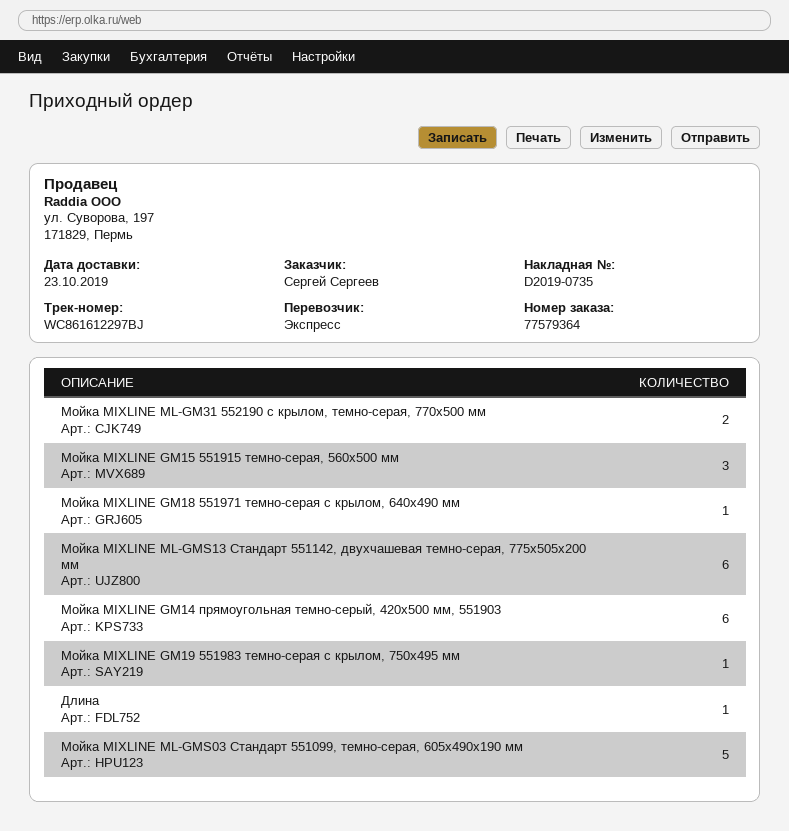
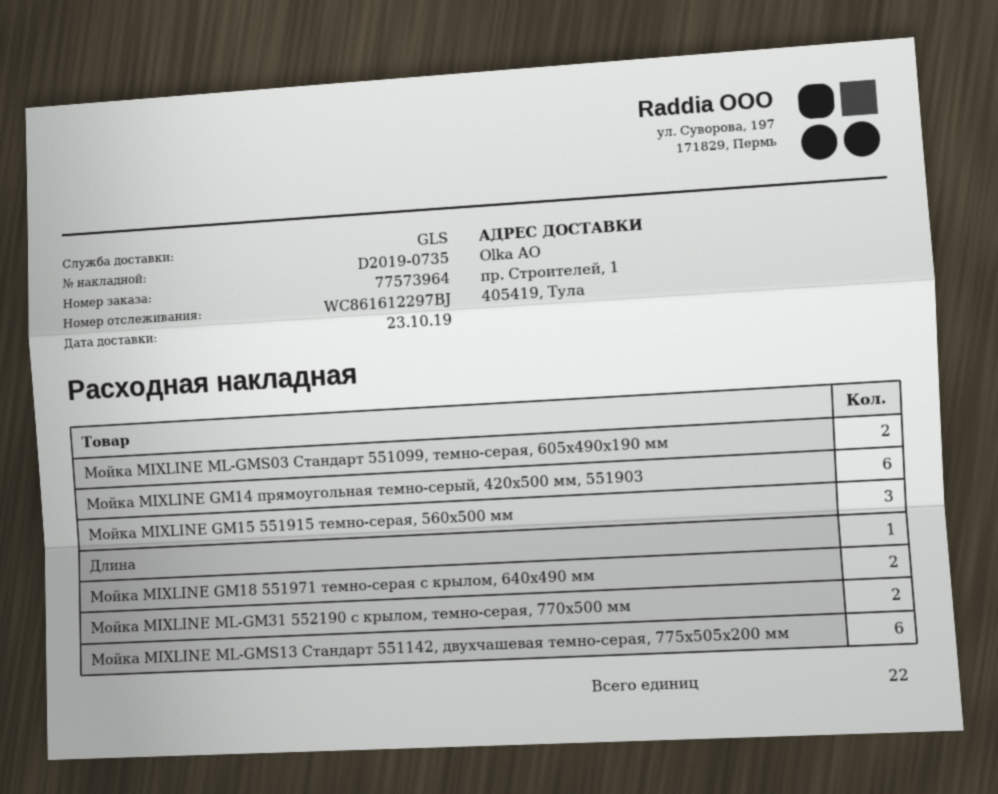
order number: 77579364 -> 77573964
shipping method: express -> GLS
Мойка MIXLINE GM18 551971 темно-серая с крылом, 640х490 мм: 1 -> 2
Мойка MIXLINE GM19 551983 темно-серая с крылом, 750х495 мм: 1 -> none
Мойка MIXLINE ML-GMS03 Стандарт 551099, темно-серая, 605х490х190 мм: 5 -> 2

